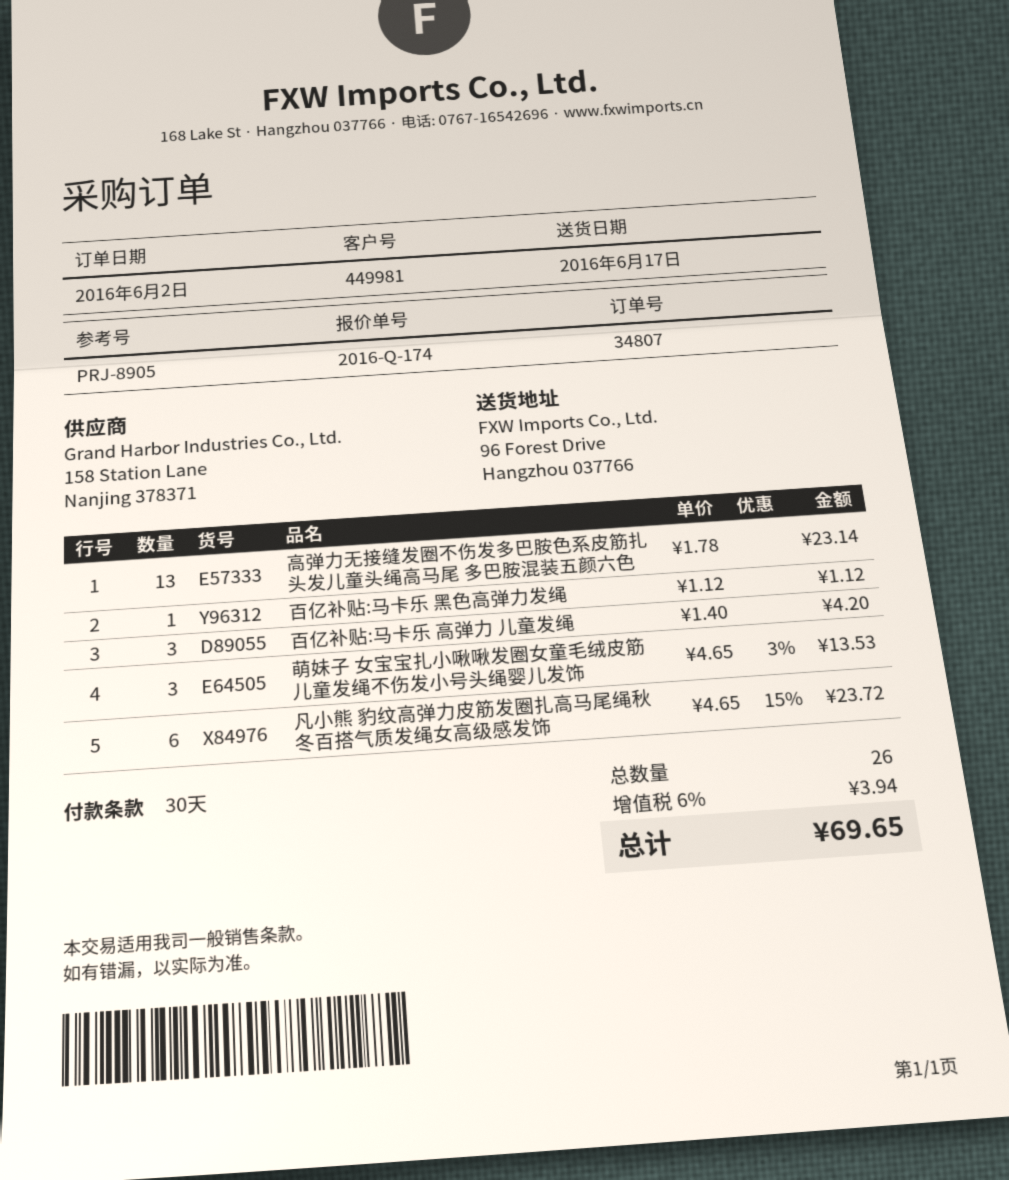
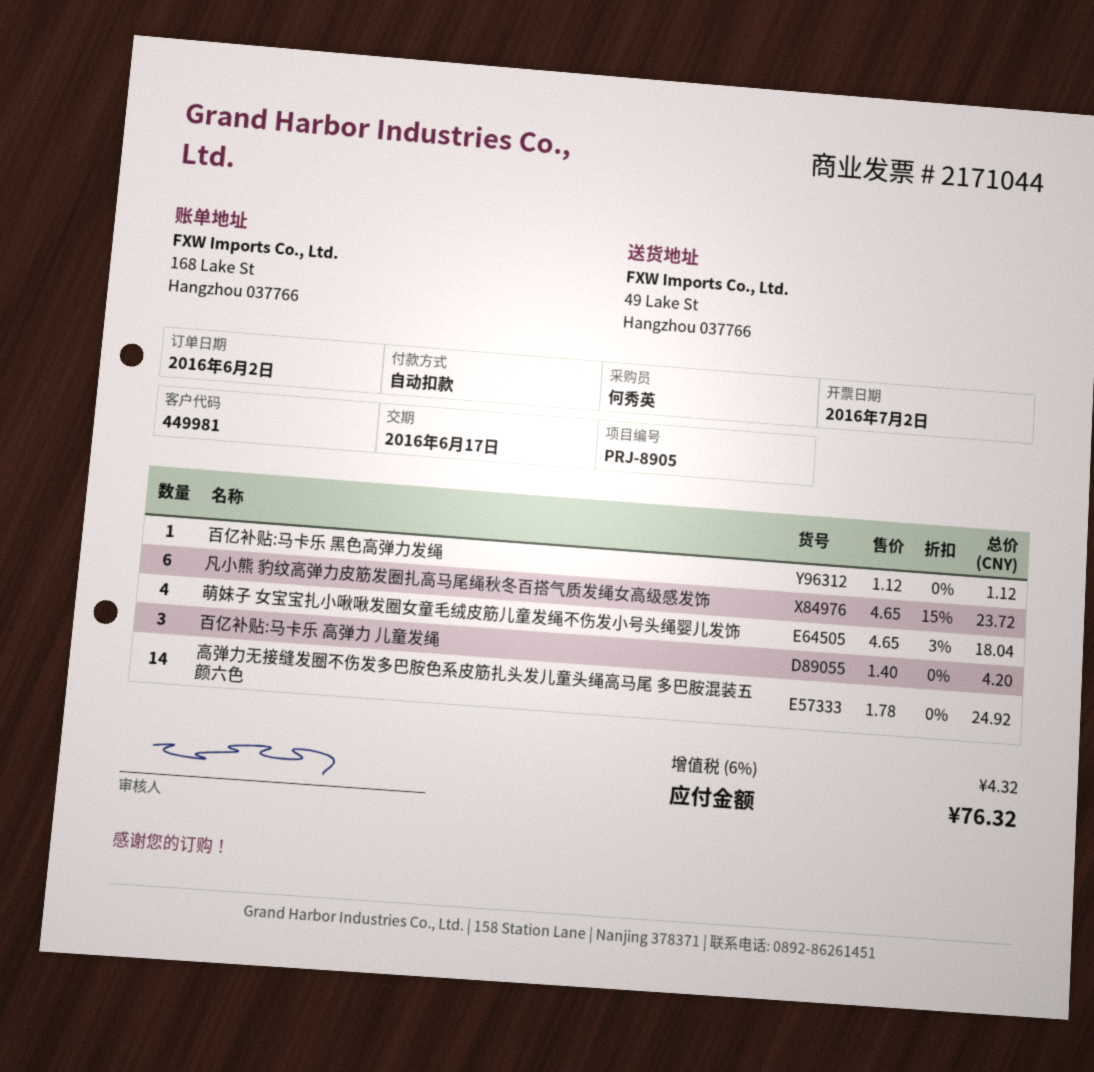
ship to: 96 Forest Drive, Hangzhou 037766 -> 49 Lake St, Hangzhou 037766
高弹力无接缝发圈不伤发多巴胺色系皮筋扎头发儿童头绳高马尾 多巴胺混装五颜六色: 13 x 1.78 = 23.14 -> 14 x 1.78 = 24.92
萌妹子 女宝宝扎小啾啾发圈女童毛绒皮筋儿童发绳不伤发小号头绳婴儿发饰: 3 x 4.65 - 3% = 13.53 -> 4 x 4.65 - 3% = 18.04
tax: 6% = 3.94 -> 6% = 4.32
total: 69.65 -> 76.32

